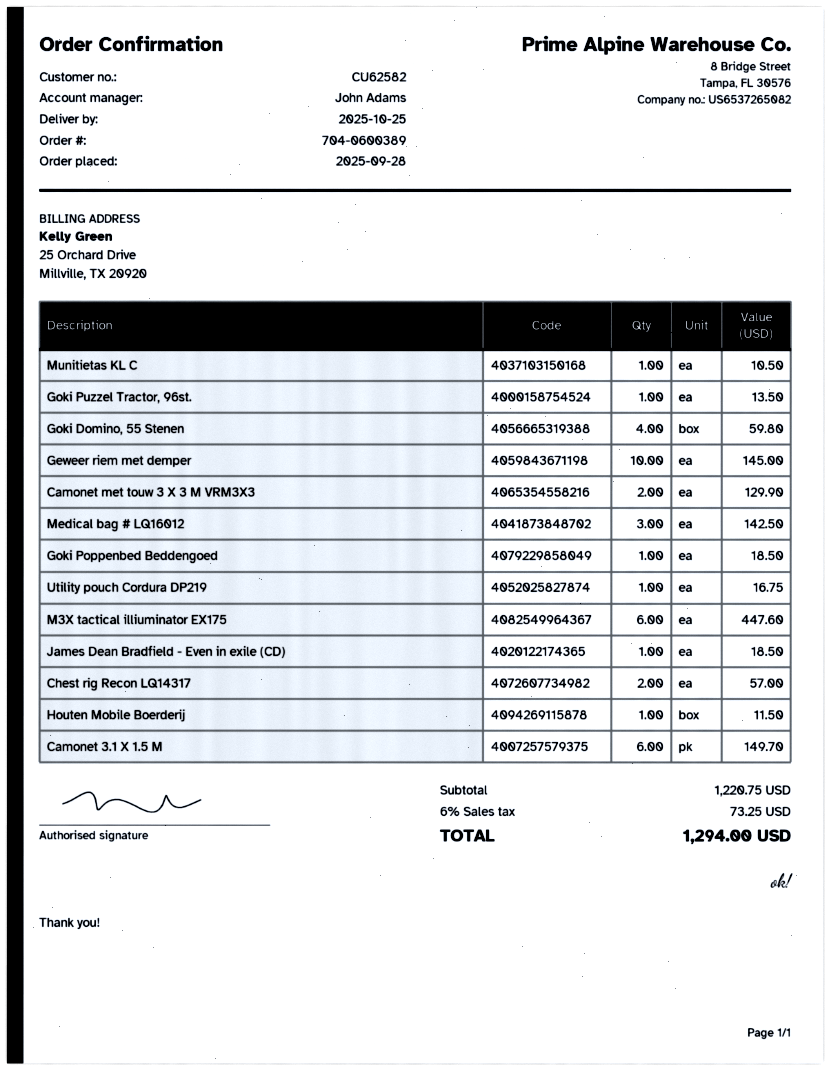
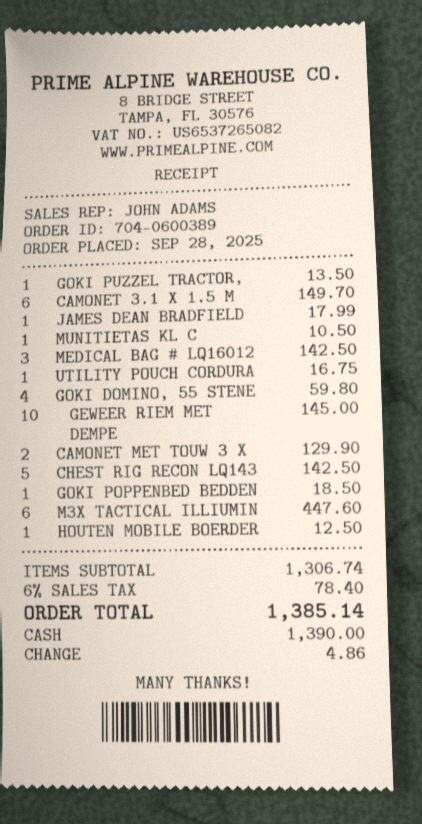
James Dean Bradfield - Even in exile (CD): 1 for 18.50 -> 1 for 17.99
Chest rig Recon LQ14317: 2 for 57.00 -> 5 for 142.50
Houten Mobile Boerderij: 1 for 11.50 -> 1 for 12.50
subtotal: 1220.75 -> 1306.74
tax: 6% = 73.25 -> 6% = 78.40
total: 1294.00 -> 1385.14

